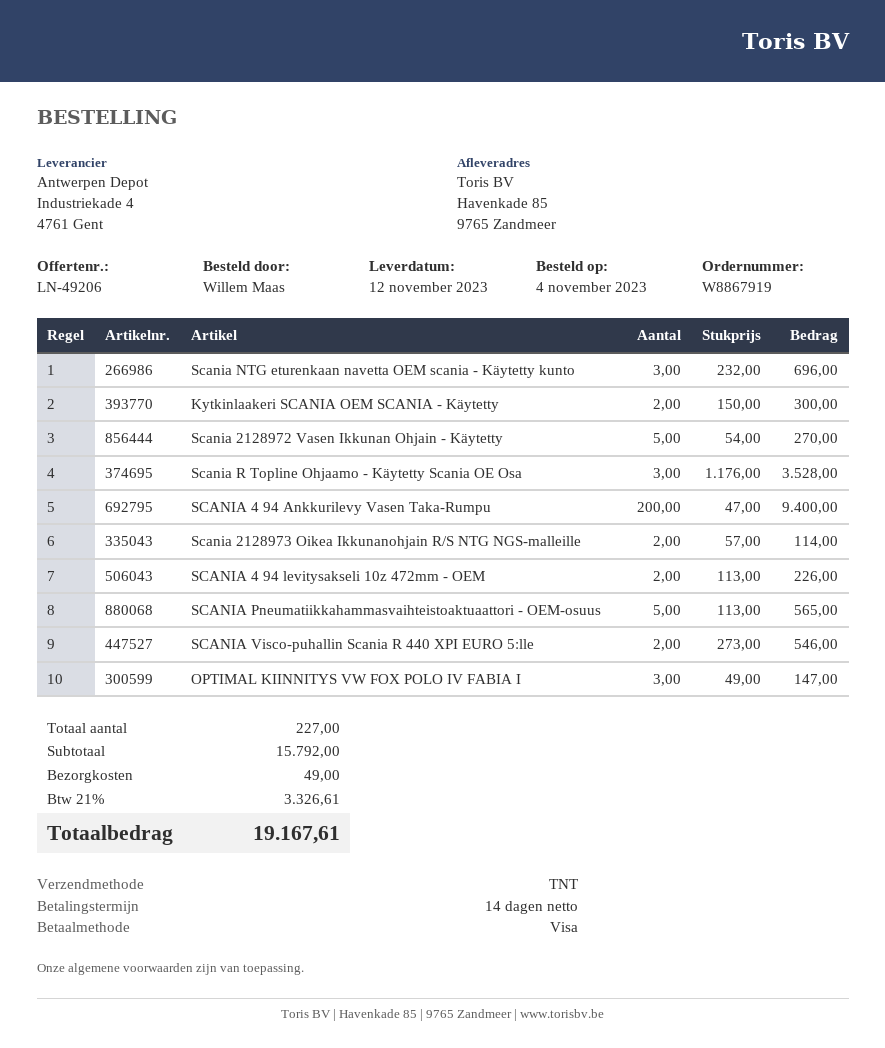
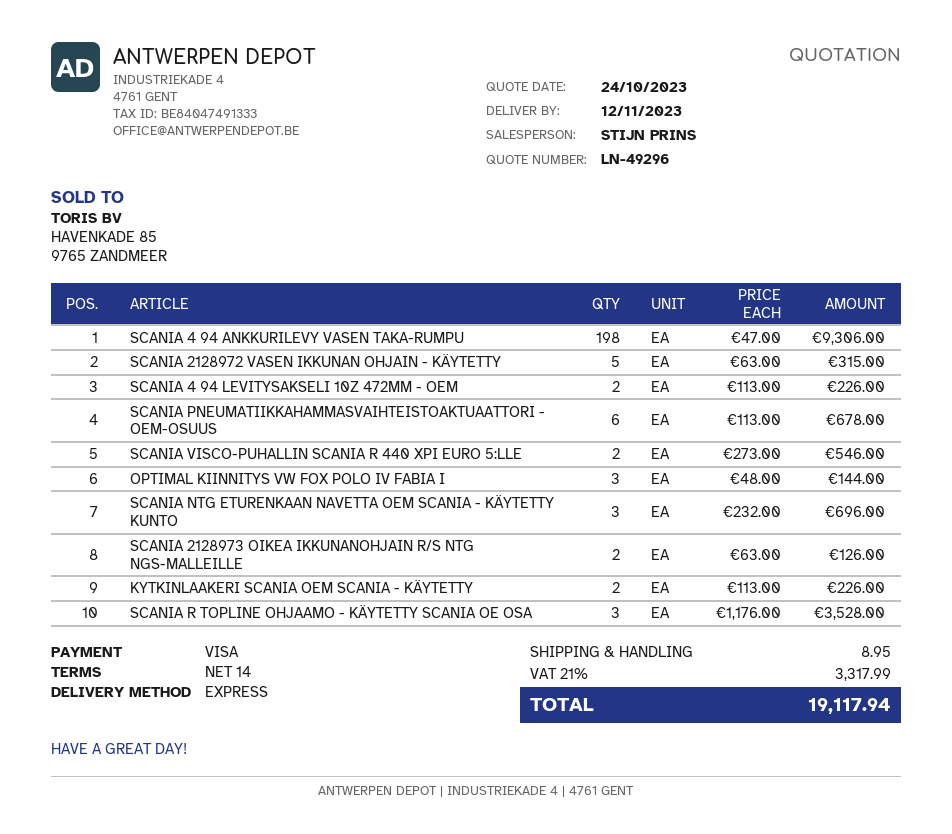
quote number: LN-49206 -> LN-49296
shipping method: TNT -> express
Kytkinlaakeri SCANIA OEM SCANIA - Käytetty: 2 x 150.00 = 300.00 -> 2 x 113.00 = 226.00
Scania 2128972 Vasen Ikkunan Ohjain - Käytetty: 5 x 54.00 = 270.00 -> 5 x 63.00 = 315.00
SCANIA 4 94 Ankkurilevy Vasen Taka-Rumpu: 200 x 47.00 = 9400.00 -> 198 x 47.00 = 9306.00
Scania 2128973 Oikea Ikkunanohjain R/S NTG NGS-malleille: 2 x 57.00 = 114.00 -> 2 x 63.00 = 126.00
SCANIA Pneumatiikkahammasvaihteistoaktuaattori - OEM-osuus: 5 x 113.00 = 565.00 -> 6 x 113.00 = 678.00
OPTIMAL KIINNITYS VW FOX POLO IV FABIA I: 3 x 49.00 = 147.00 -> 3 x 48.00 = 144.00
shipping: 49.00 -> 8.95
tax: 21% = 3326.61 -> 21% = 3317.99
total: 19167.61 -> 19117.94

